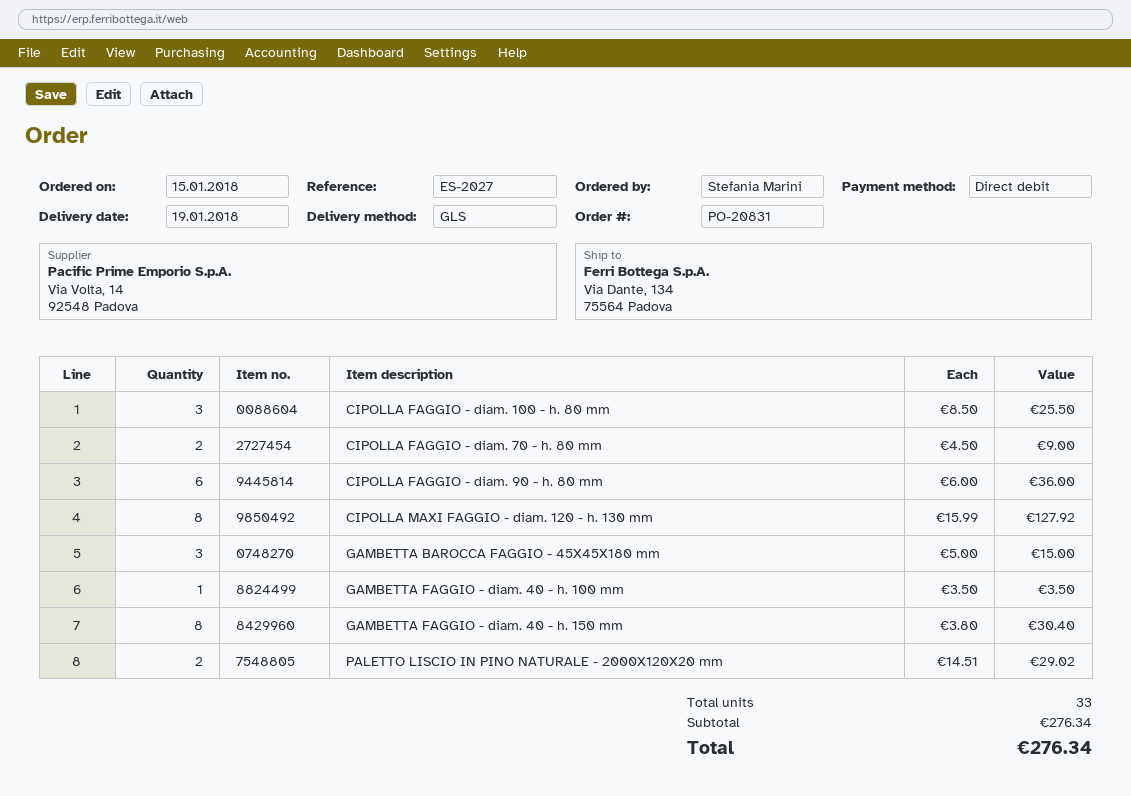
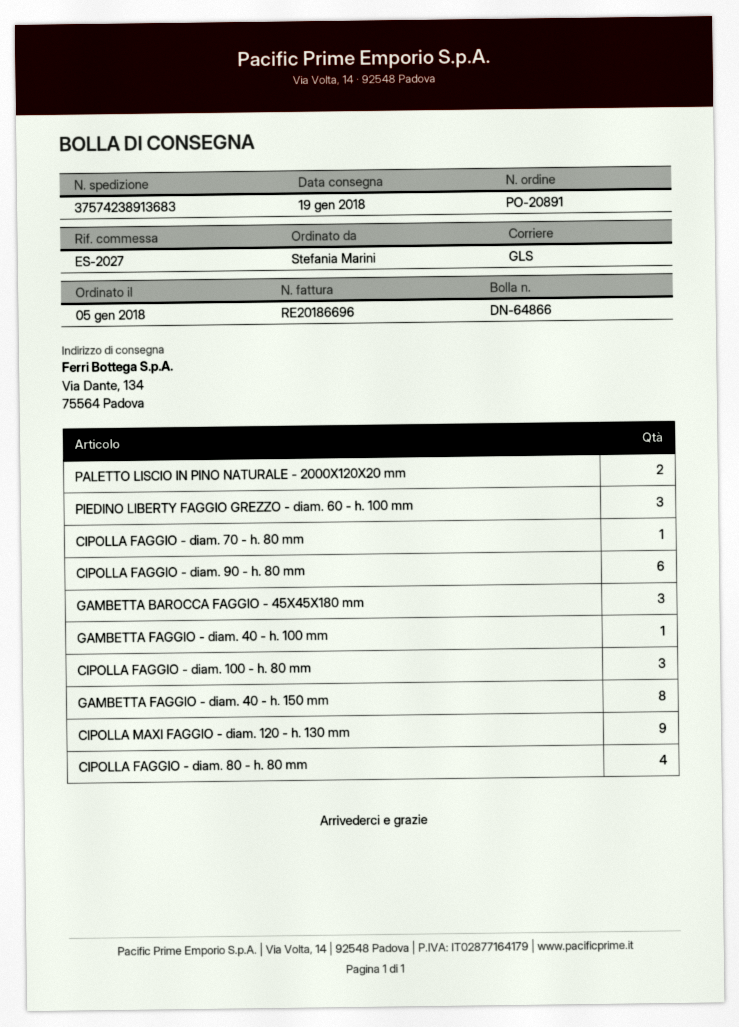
order number: PO-20831 -> PO-20891
order date: 2018-01-15 -> 2018-01-05
CIPOLLA FAGGIO - diam. 70 - h. 80 mm: 2 -> 1
CIPOLLA MAXI FAGGIO - diam. 120 - h. 130 mm: 8 -> 9
PIEDINO LIBERTY FAGGIO GREZZO - diam. 60 - h. 100 mm: none -> 3
CIPOLLA FAGGIO - diam. 80 - h. 80 mm: none -> 4

